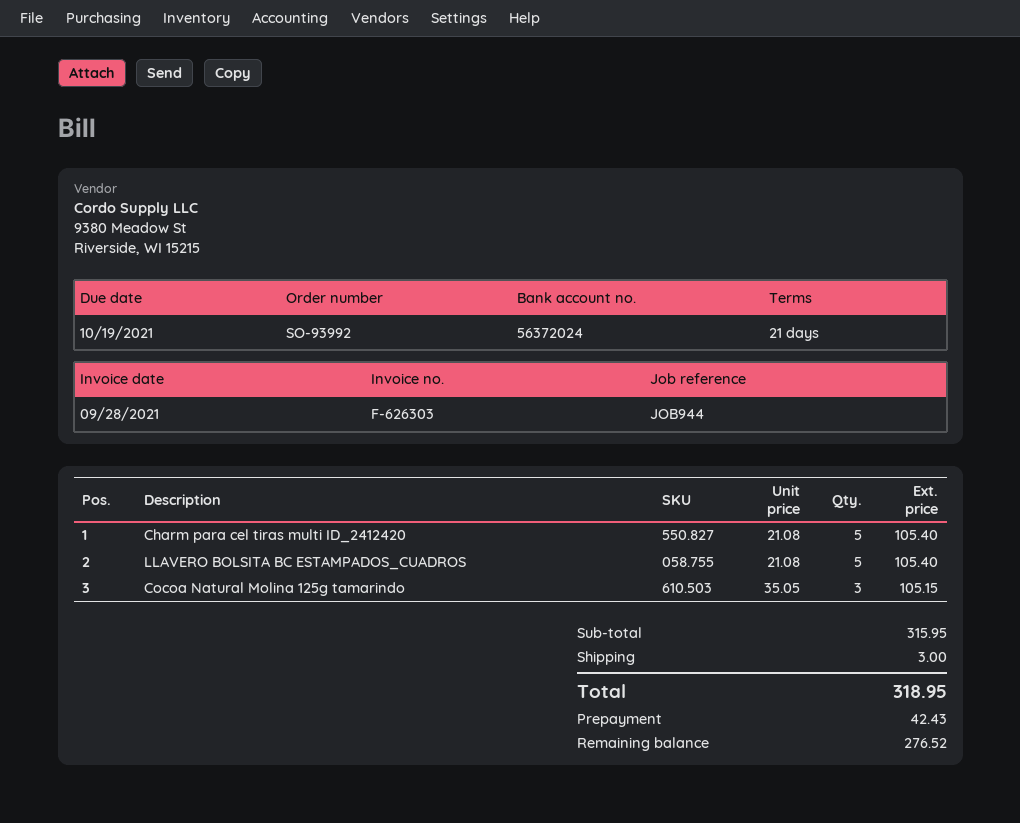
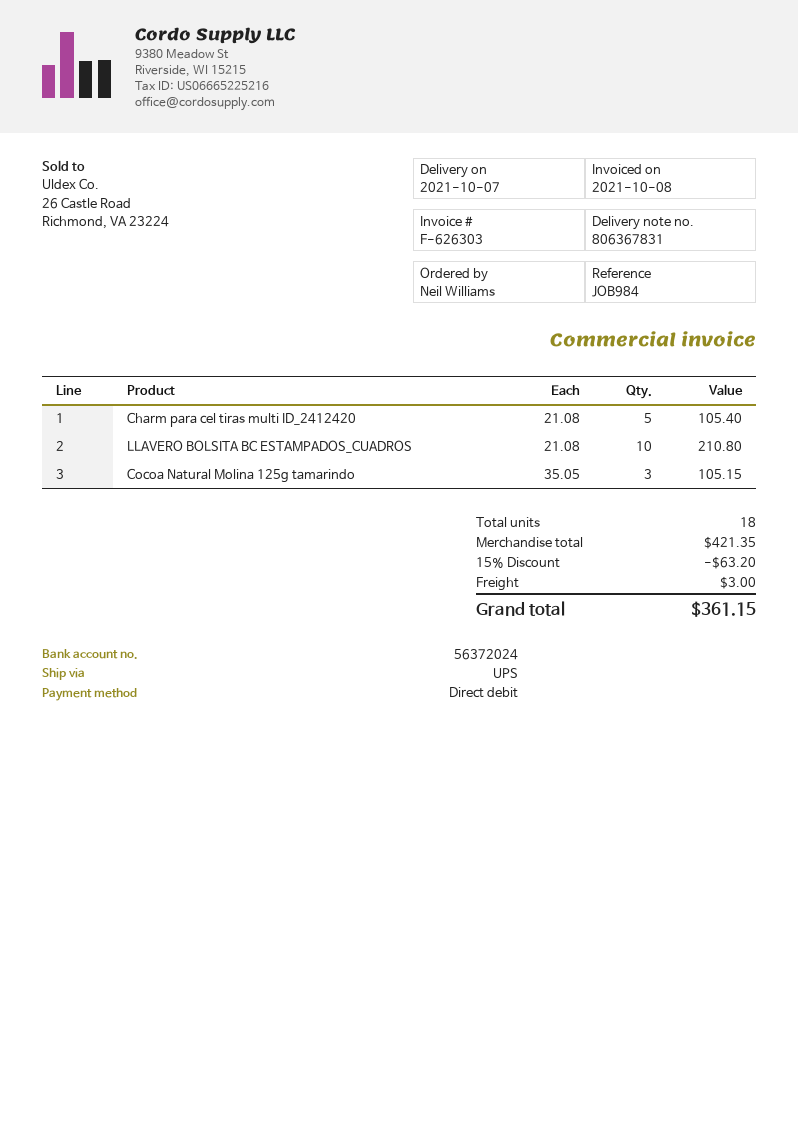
invoice date: 2021-09-28 -> 2021-10-08
reference: JOB944 -> JOB984
LLAVERO BOLSITA BC ESTAMPADOS_CUADROS: 5 x 21.08 = 105.40 -> 10 x 21.08 = 210.80
subtotal: 315.95 -> 421.35
discount: none -> 15% = 63.20
total: 318.95 -> 361.15

